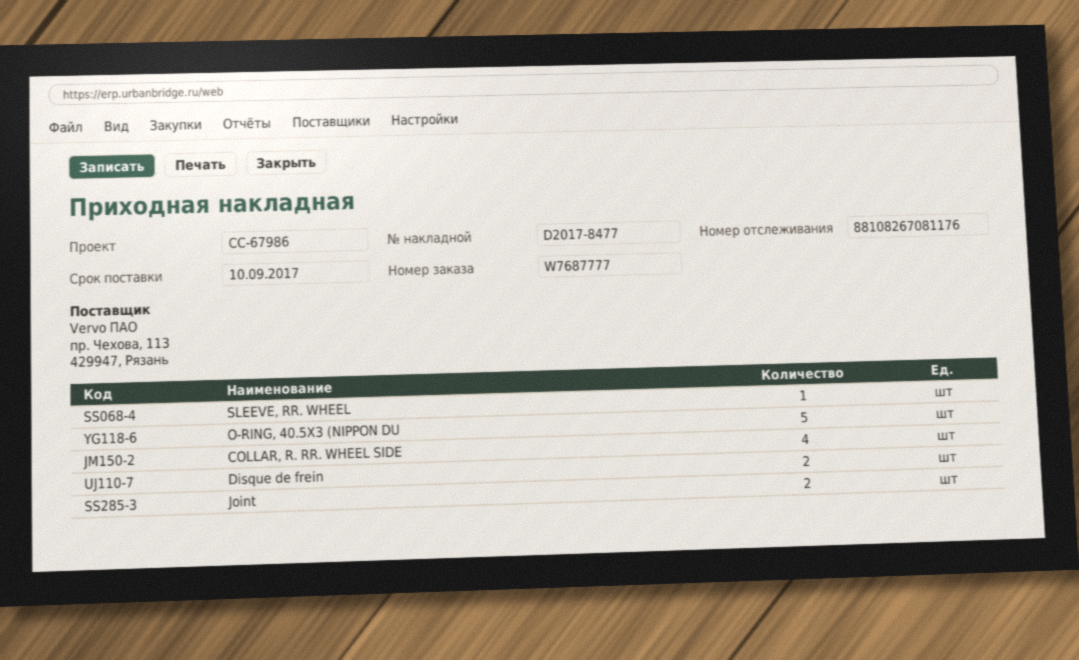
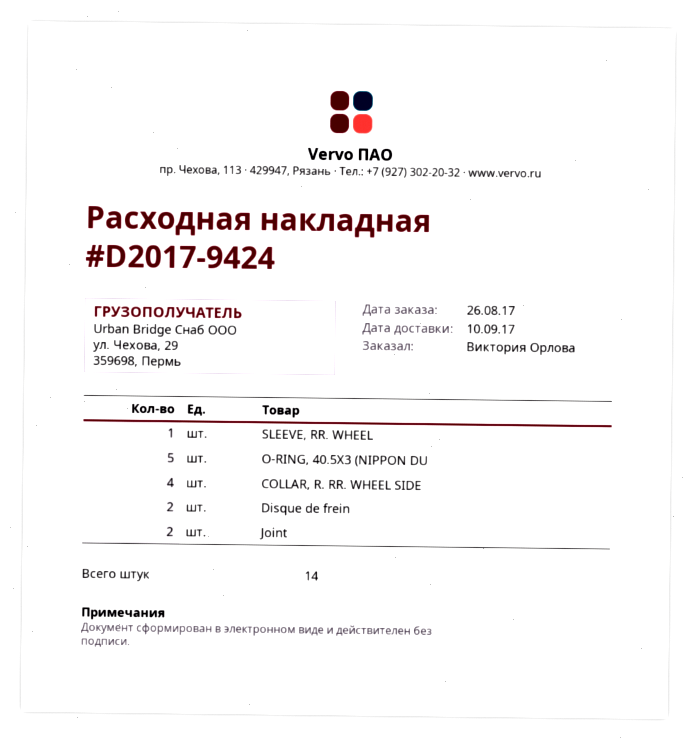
delivery note number: D2017-8477 -> D2017-9424

